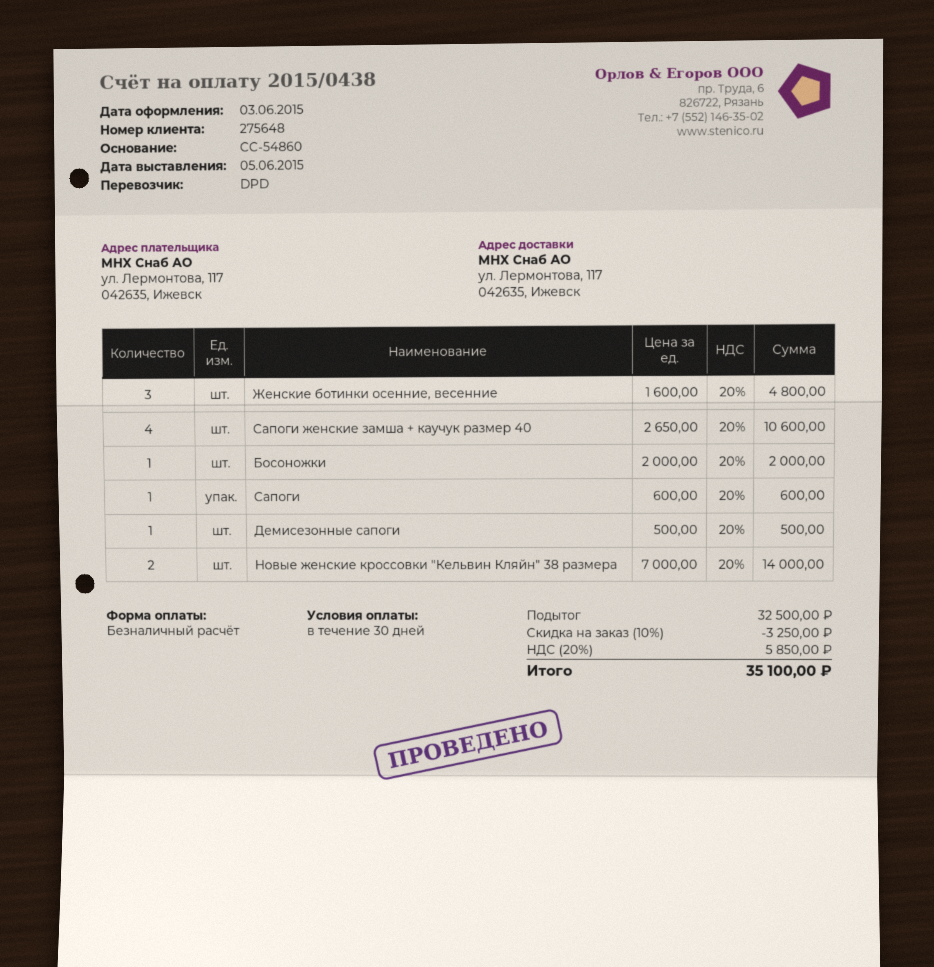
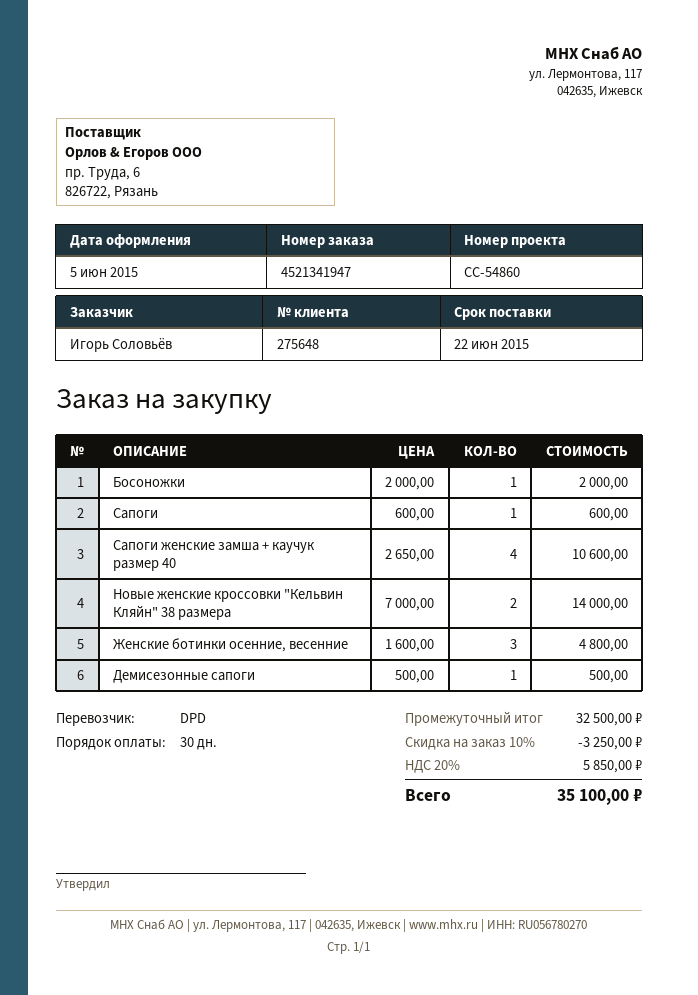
order date: 2015-06-03 -> 2015-06-05

